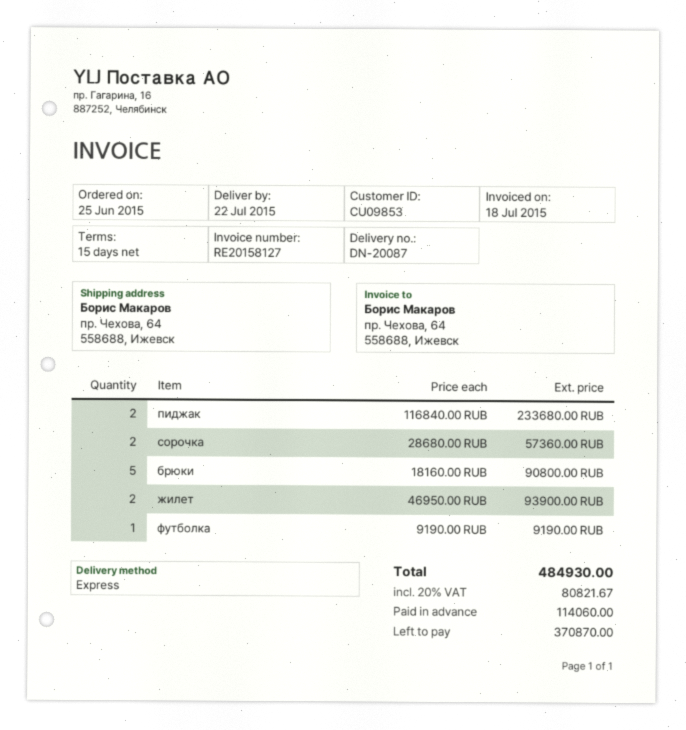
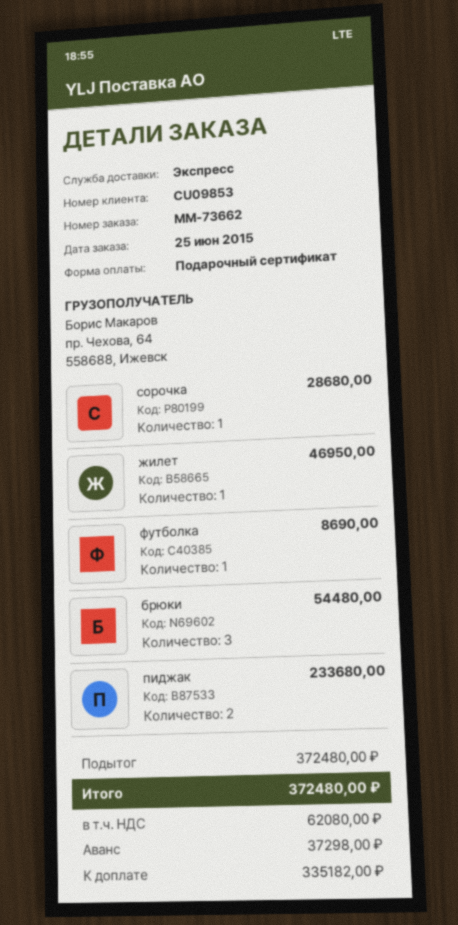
сорочка: 2 for 57360.00 -> 1 for 28680.00
брюки: 5 for 90800.00 -> 3 for 54480.00
жилет: 2 for 93900.00 -> 1 for 46950.00
футболка: 1 for 9190.00 -> 1 for 8690.00
tax: 80821.67 -> 62080.00
total: 484930.00 -> 372480.00
deposit: 114060.00 -> 37298.00
balance: 370870.00 -> 335182.00

